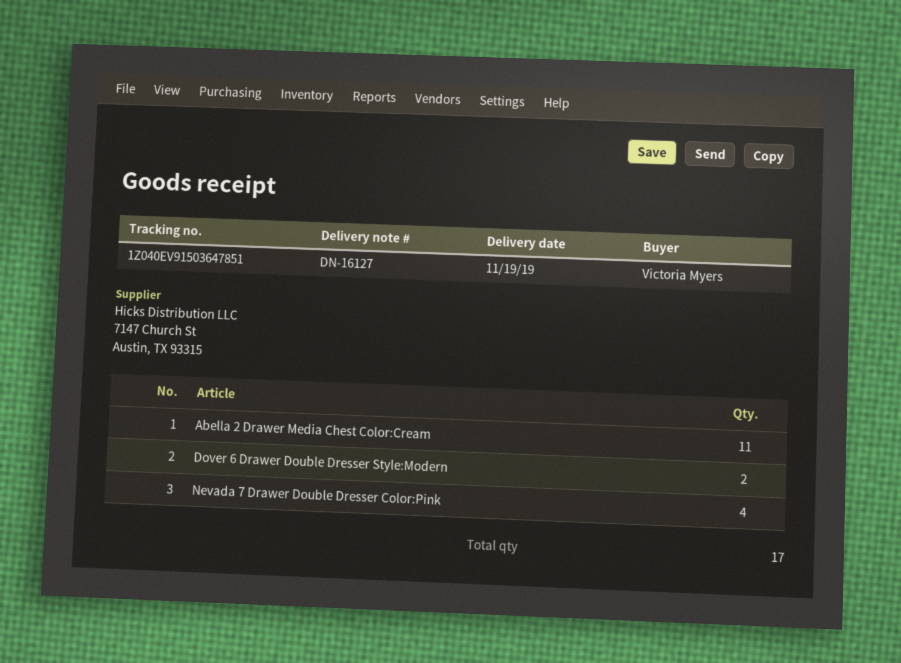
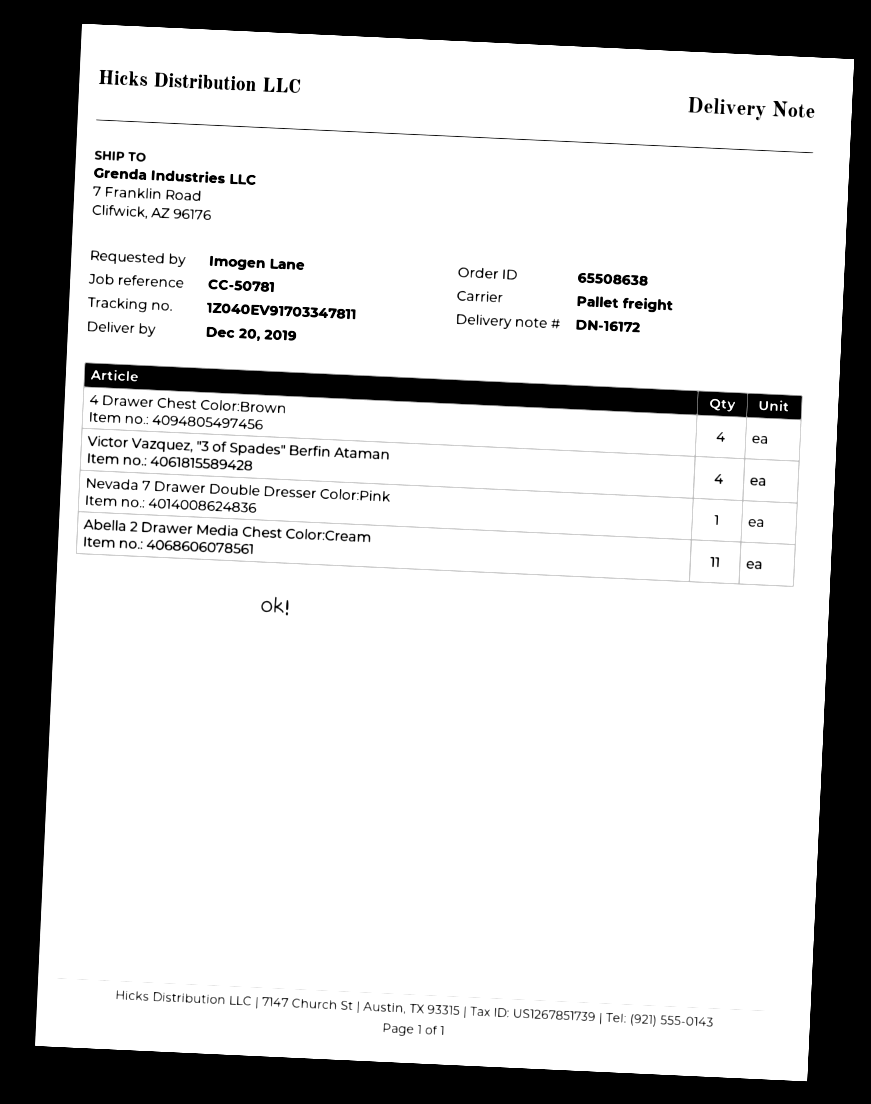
delivery note number: DN-16127 -> DN-16172
delivery date: 2019-11-19 -> 2019-12-20
ordered by: Victoria Myers -> Imogen Lane
tracking number: 1Z040EV91503647851 -> 1Z040EV91703347811
Dover 6 Drawer Double Dresser Style:Modern: 2 -> none
Nevada 7 Drawer Double Dresser Color:Pink: 4 -> 1
4 Drawer Chest Color:Brown: none -> 4
Victor Vazquez, "3 of Spades" Berfin Ataman: none -> 4

